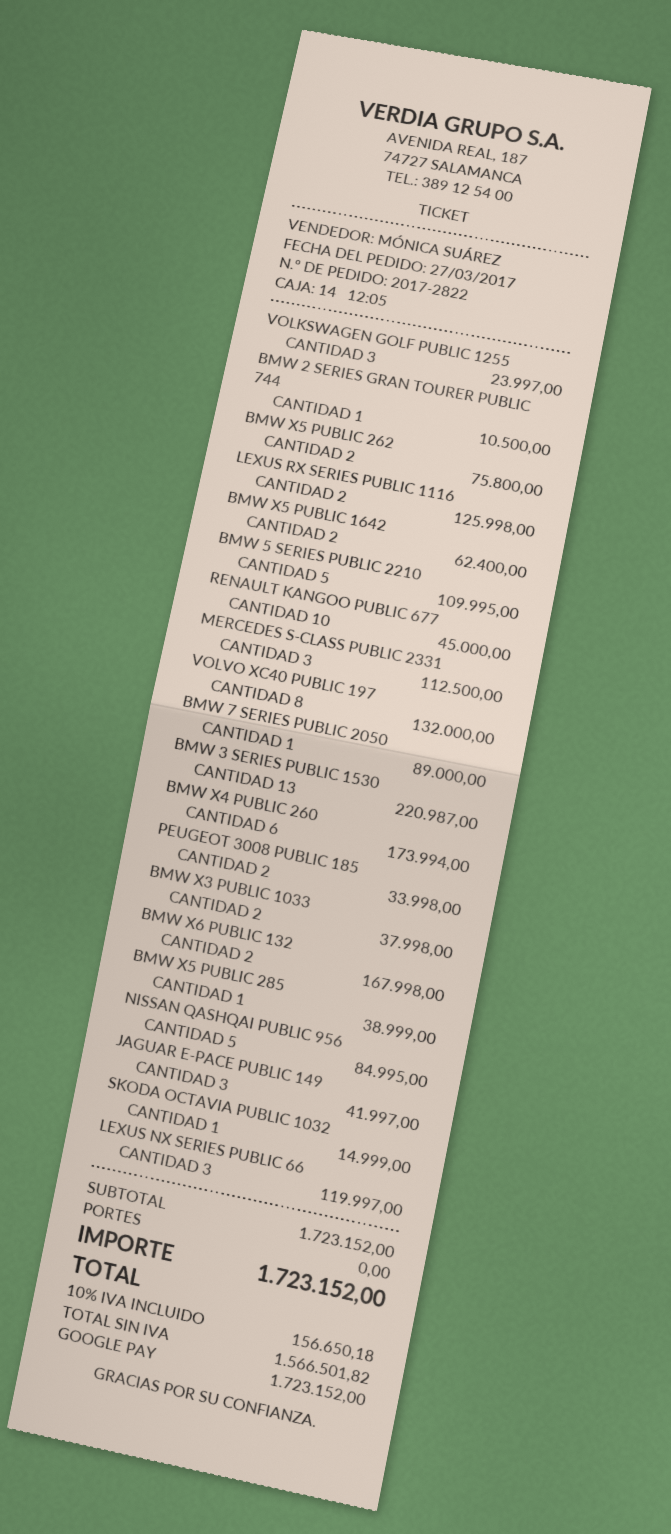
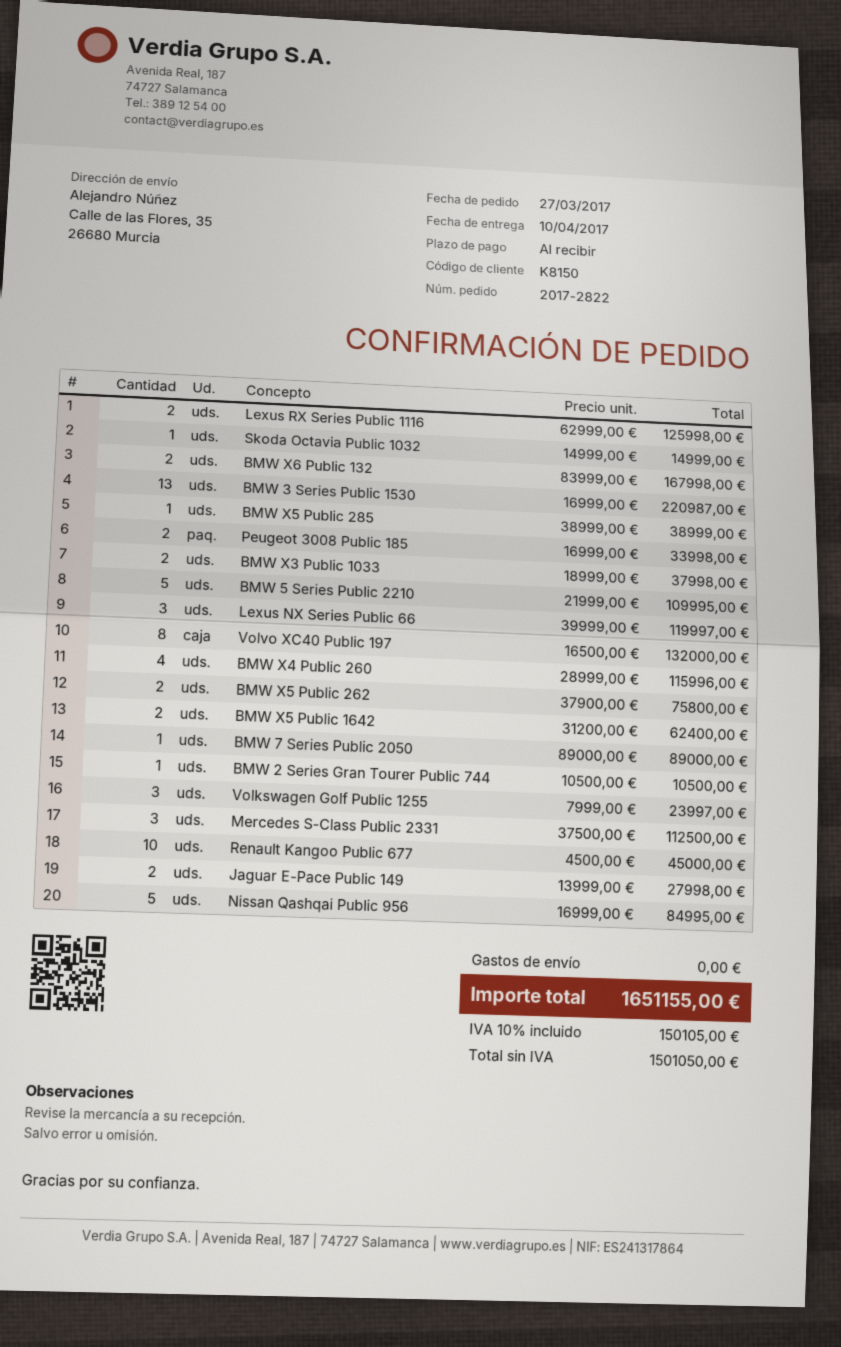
BMW X4 PUBLIC 260: 6 for 173994.00 -> 4 for 115996.00
JAGUAR E-PACE PUBLIC 149: 3 for 41997.00 -> 2 for 27998.00
net: 1566501.82 -> 1501050.00
tax: 10% = 156650.18 -> 10% = 150105.00
total: 1723152.00 -> 1651155.00

